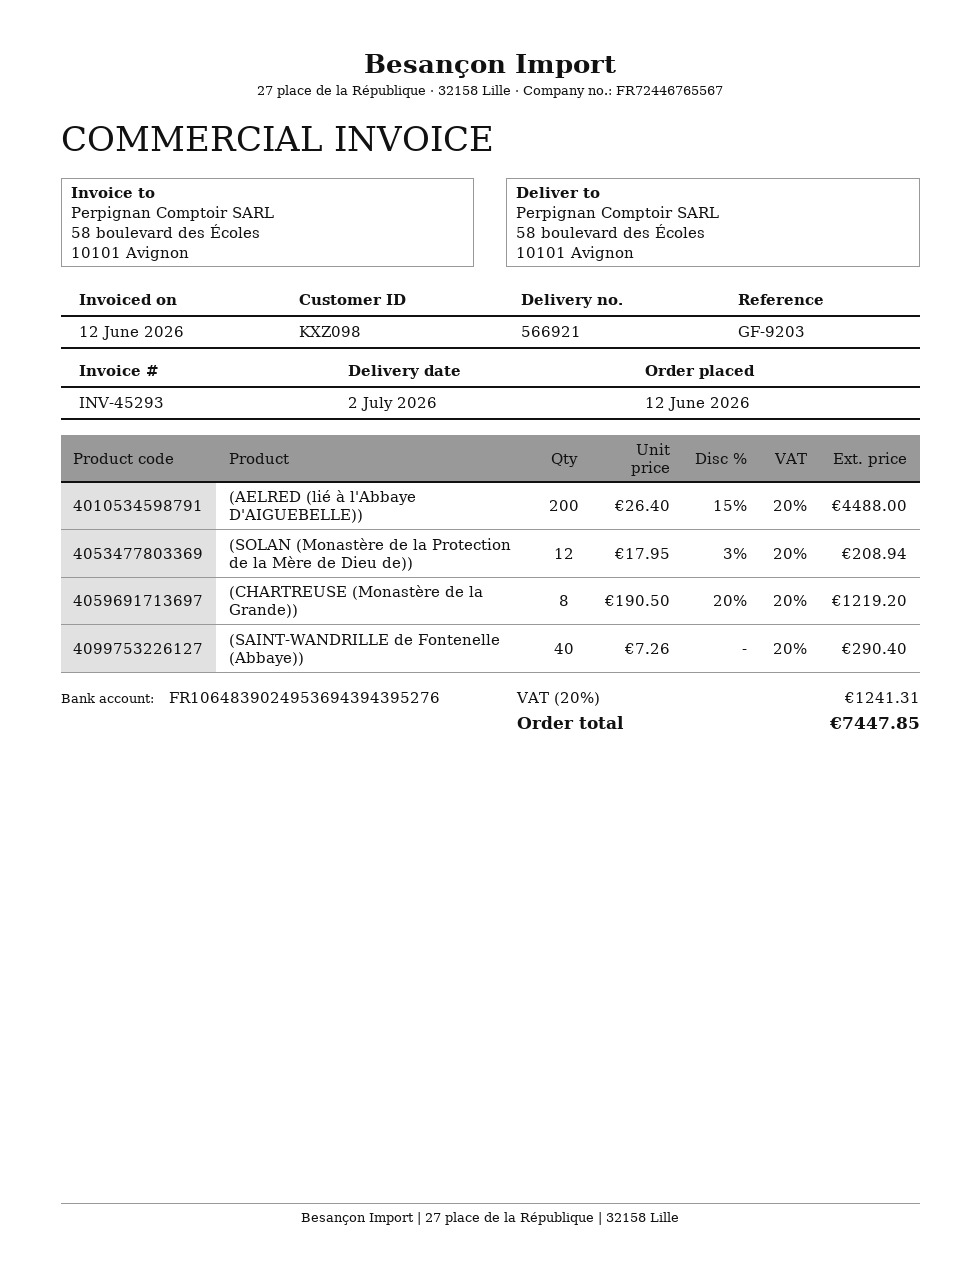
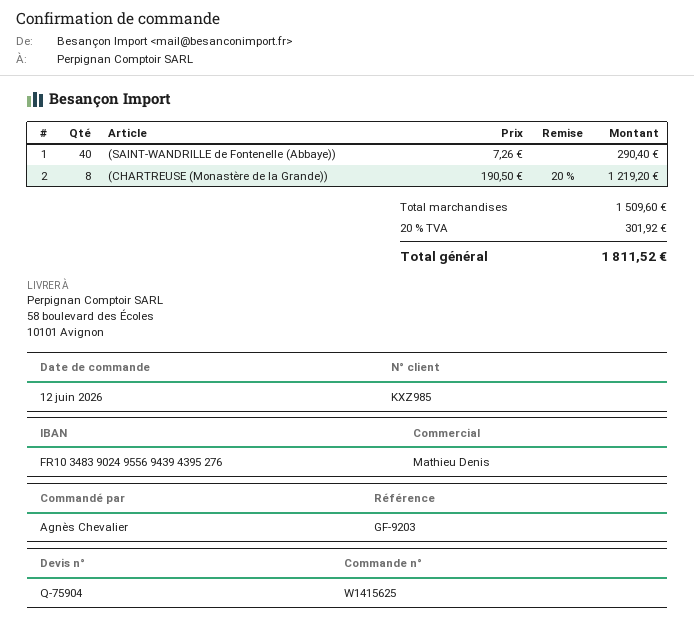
customer number: KXZ098 -> KXZ985
bank account: FR1064839024953694394395276 -> FR1034839024955694394395276
(AELRED (lié à l'Abbaye D'AIGUEBELLE)): 200 x 26.40 - 15% = 4488.00 -> none
(SOLAN (Monastère de la Protection de la Mère de Dieu de)): 12 x 17.95 - 3% = 208.94 -> none
tax: 20% = 1241.31 -> 20% = 301.92
total: 7447.85 -> 1811.52

